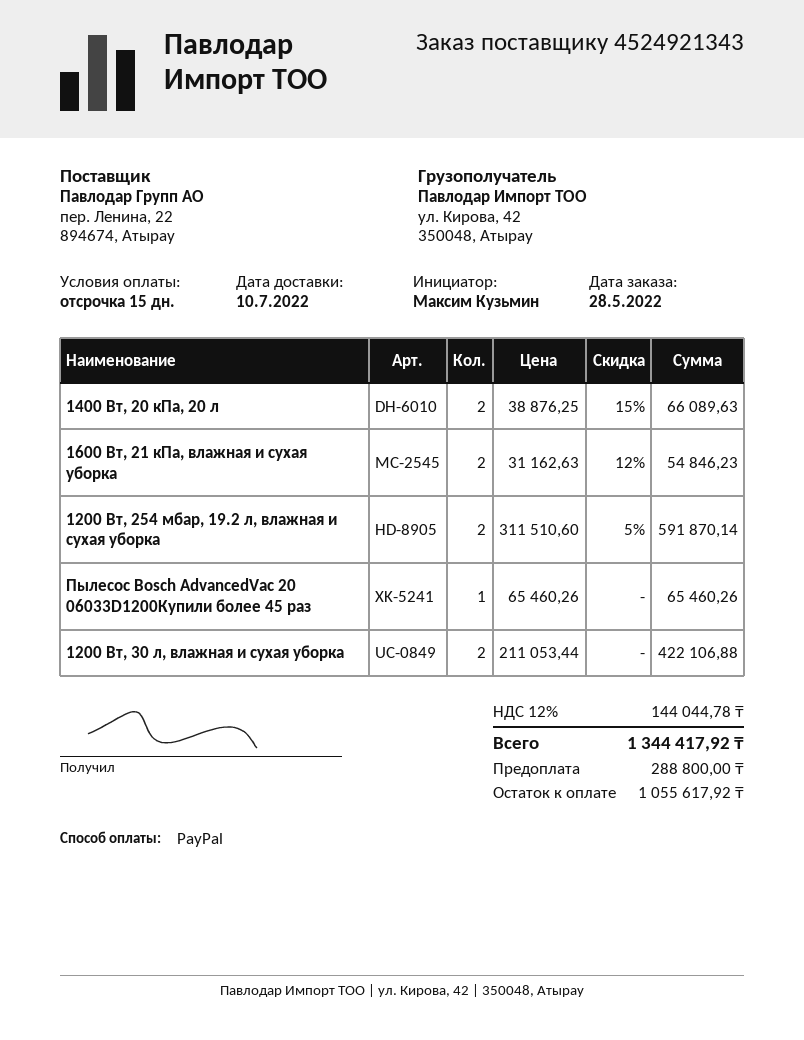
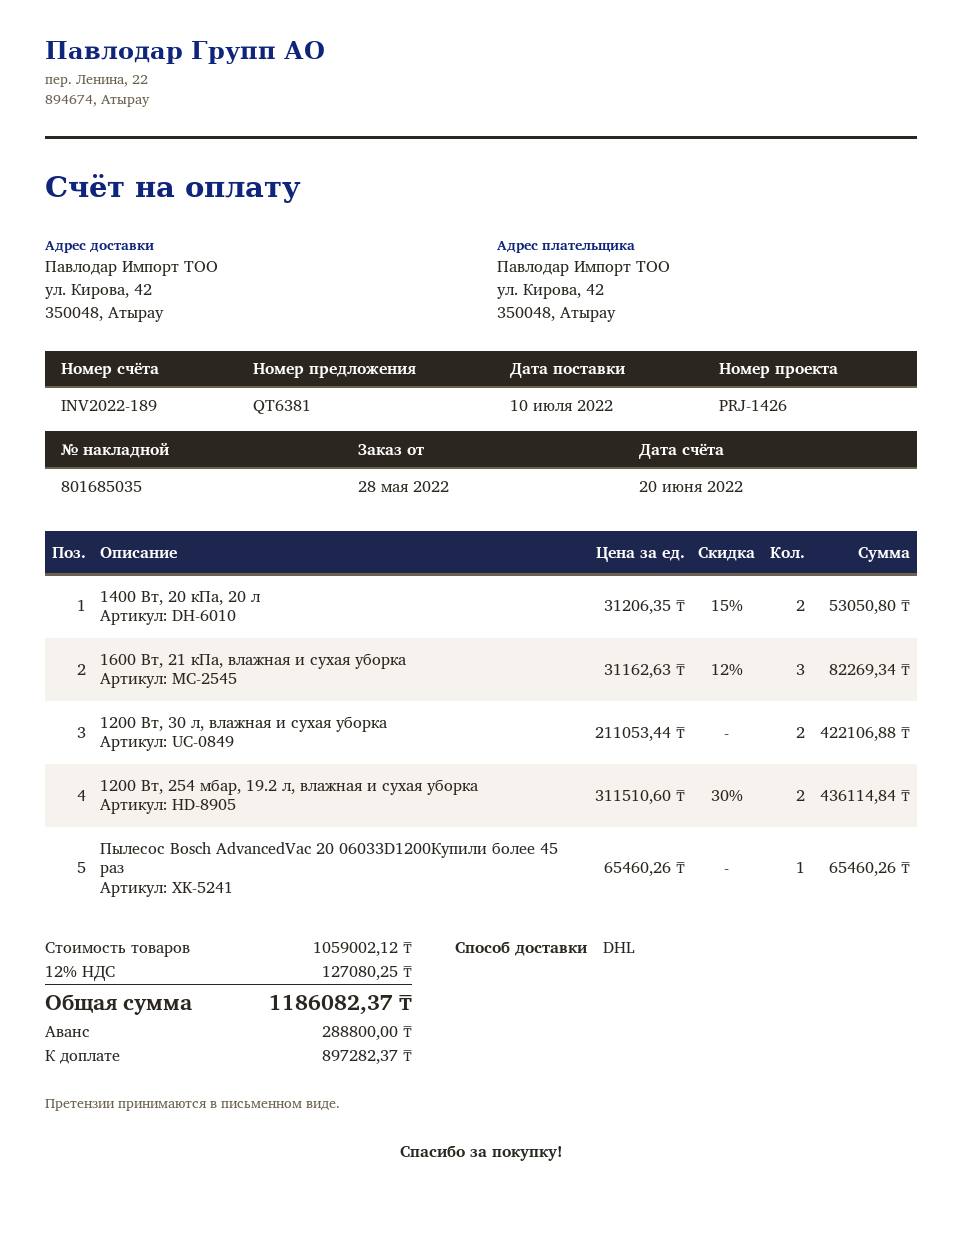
1400 Вт, 20 кПа, 20 л: 2 x 38876.25 - 15% = 66089.63 -> 2 x 31206.35 - 15% = 53050.80
1600 Вт, 21 кПа, влажная и сухая уборка: 2 x 31162.63 - 12% = 54846.23 -> 3 x 31162.63 - 12% = 82269.34
1200 Вт, 254 мбар, 19.2 л, влажная и сухая уборка: 2 x 311510.60 - 5% = 591870.14 -> 2 x 311510.60 - 30% = 436114.84
tax: 12% = 144044.78 -> 12% = 127080.25
total: 1344417.92 -> 1186082.37
balance: 1055617.92 -> 897282.37

